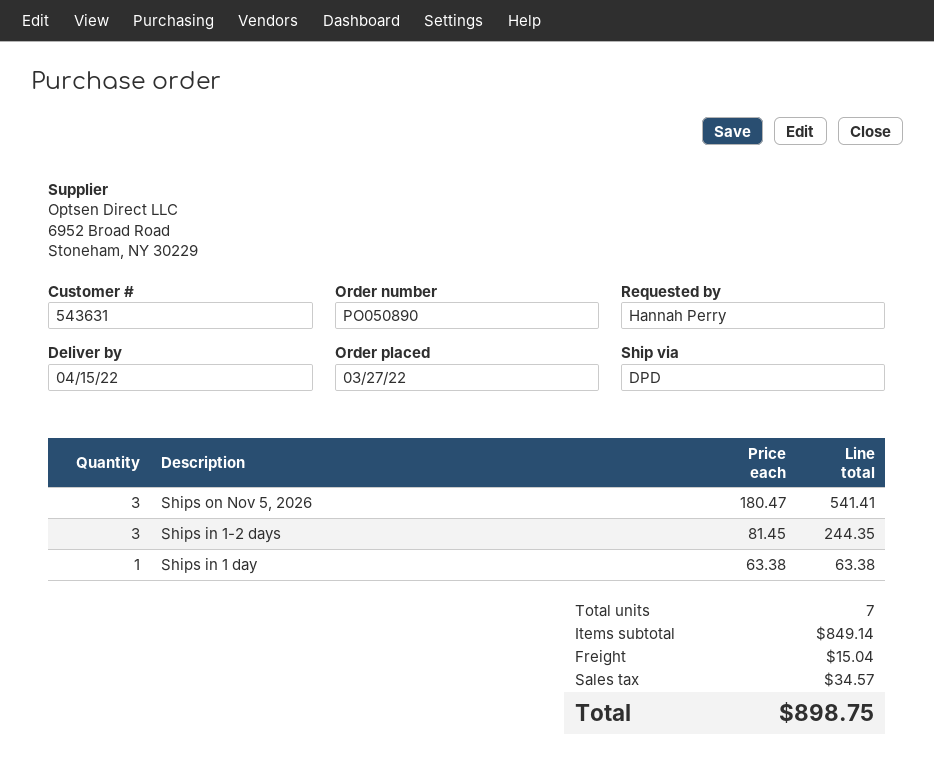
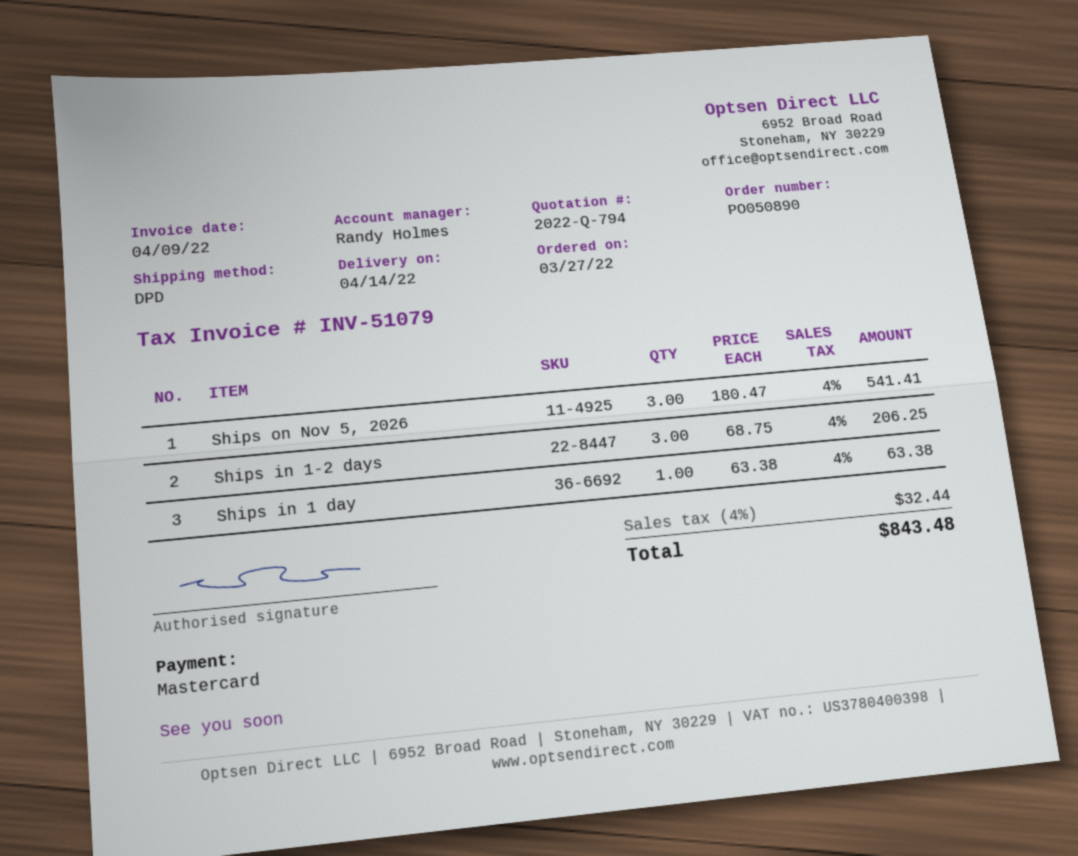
delivery date: 2022-04-15 -> 2022-04-14
Ships in 1-2 days: 3 x 81.45 = 244.35 -> 3 x 68.75 = 206.25
shipping: 15.04 -> none
tax: 34.57 -> 32.44
total: 898.75 -> 843.48

